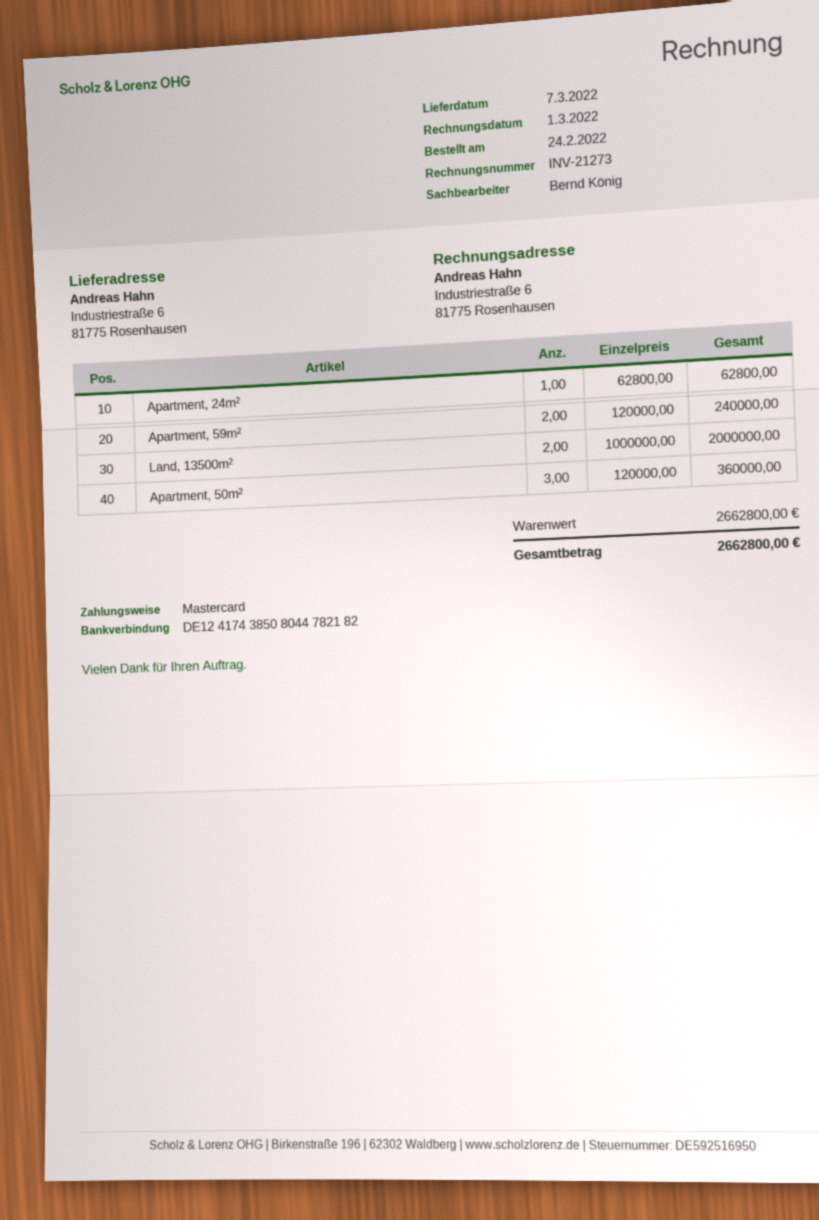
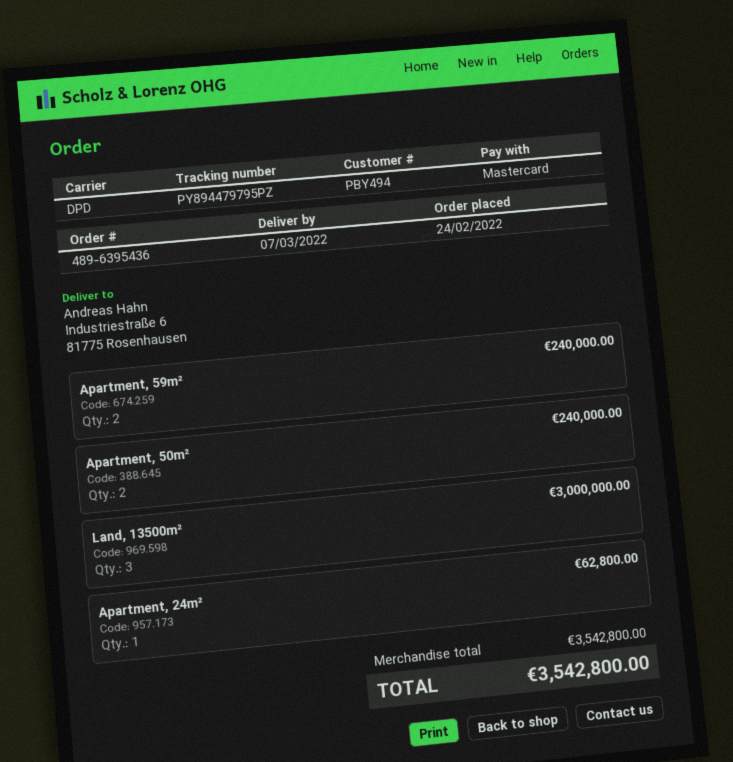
Land, 13500m²: 2 for 2000000.00 -> 3 for 3000000.00
Apartment, 50m²: 3 for 360000.00 -> 2 for 240000.00
subtotal: 2662800.00 -> 3542800.00
total: 2662800.00 -> 3542800.00

